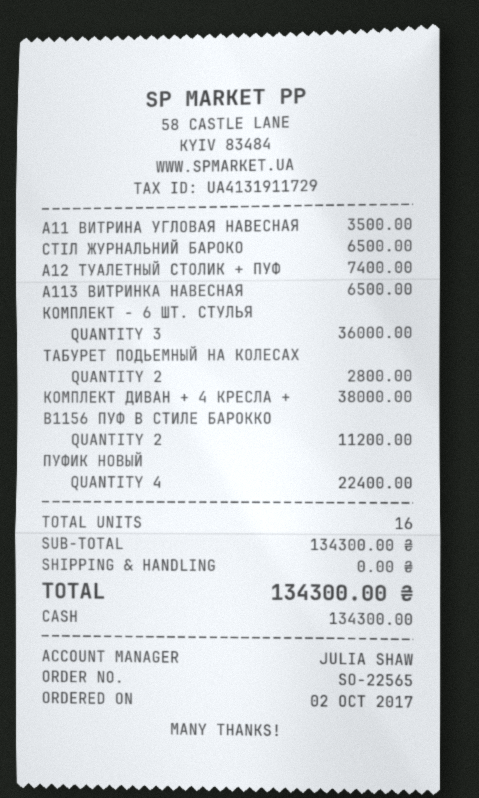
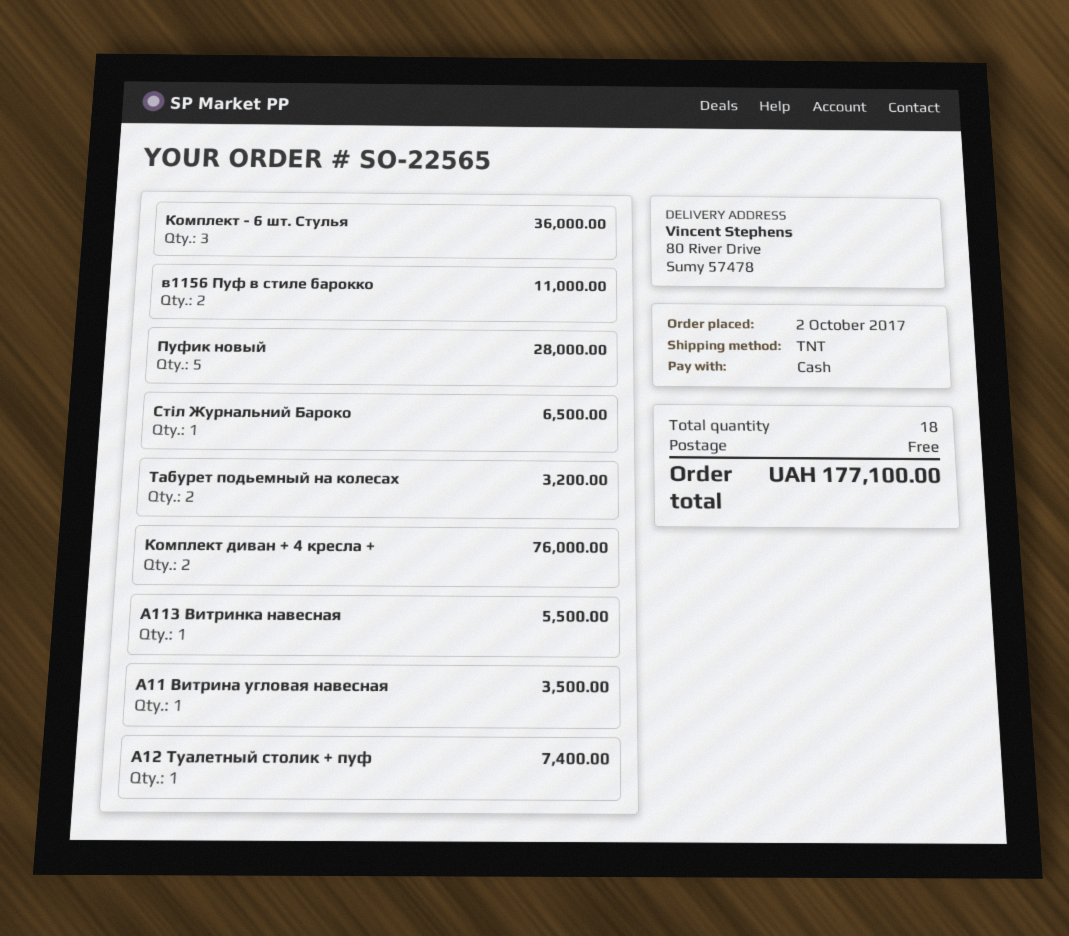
А113 ВИТРИНКА НАВЕСНАЯ: 1 for 6500.00 -> 1 for 5500.00
ТАБУРЕТ ПОДЬЕМНЫЙ НА КОЛЕСАХ: 2 for 2800.00 -> 2 for 3200.00
КОМПЛЕКТ ДИВАН + 4 КРЕСЛА +: 1 for 38000.00 -> 2 for 76000.00
В1156 ПУФ В СТИЛЕ БАРОККО: 2 for 11200.00 -> 2 for 11000.00
ПУФИК НОВЫЙ: 4 for 22400.00 -> 5 for 28000.00
total quantity: 16 -> 18
total: 134300.00 -> 177100.00

